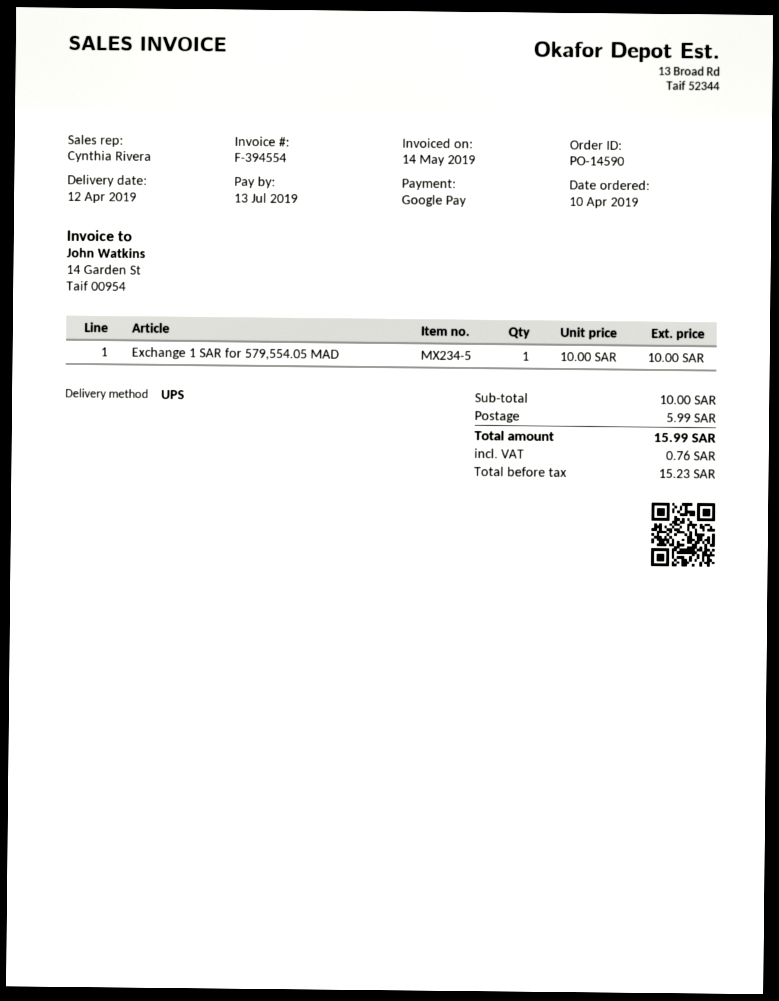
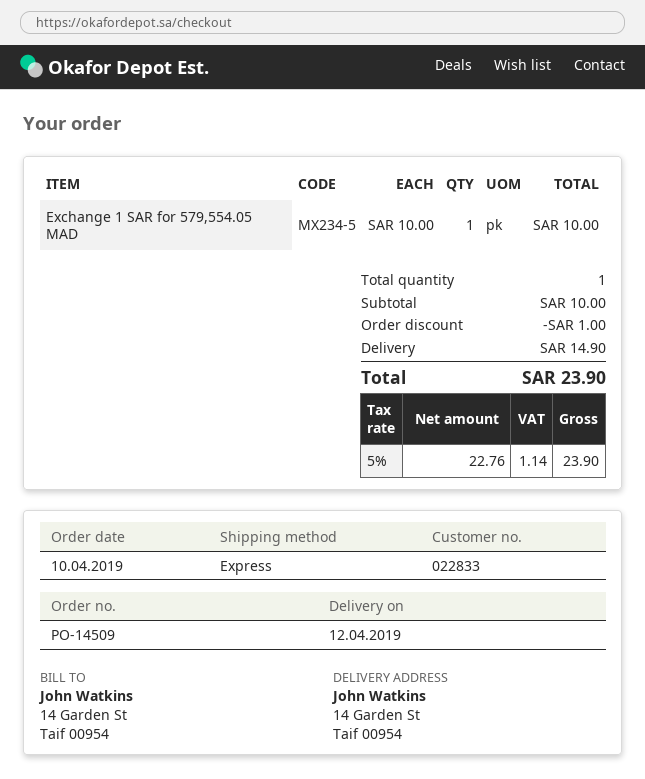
order number: PO-14590 -> PO-14509
shipping method: UPS -> express
discount: none -> 1.00
shipping: 5.99 -> 14.90
net: 15.23 -> 22.76
tax: 0.76 -> 1.14
total: 15.99 -> 23.90

